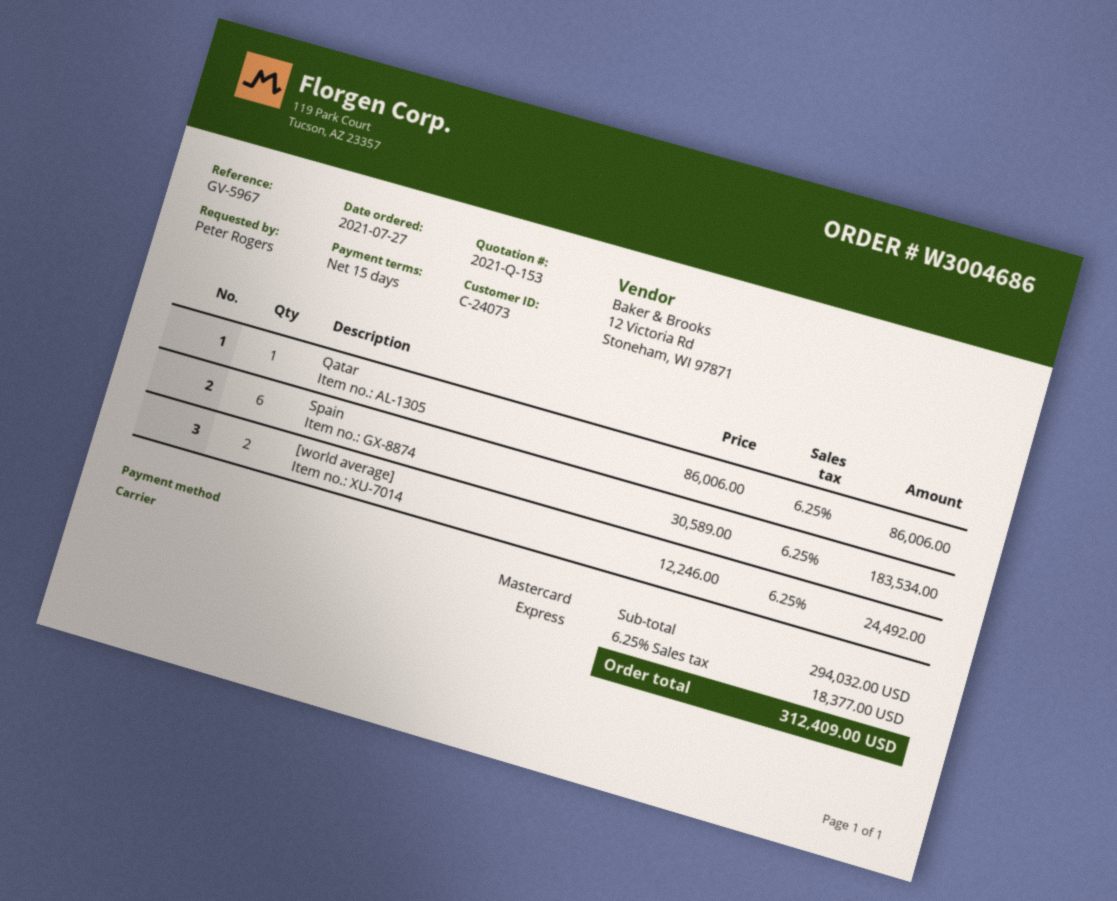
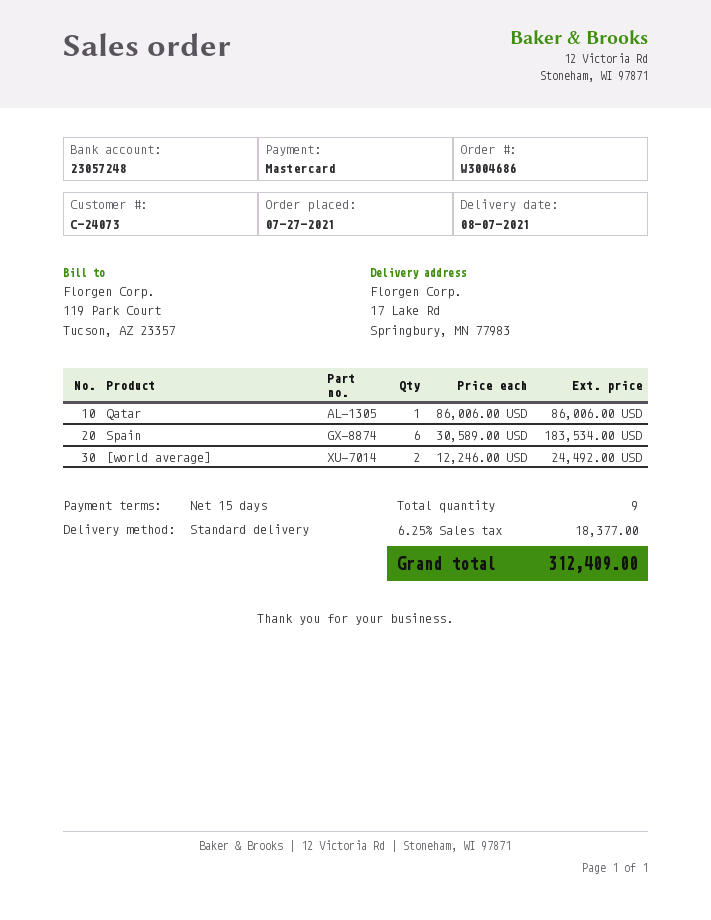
shipping method: express -> standard

